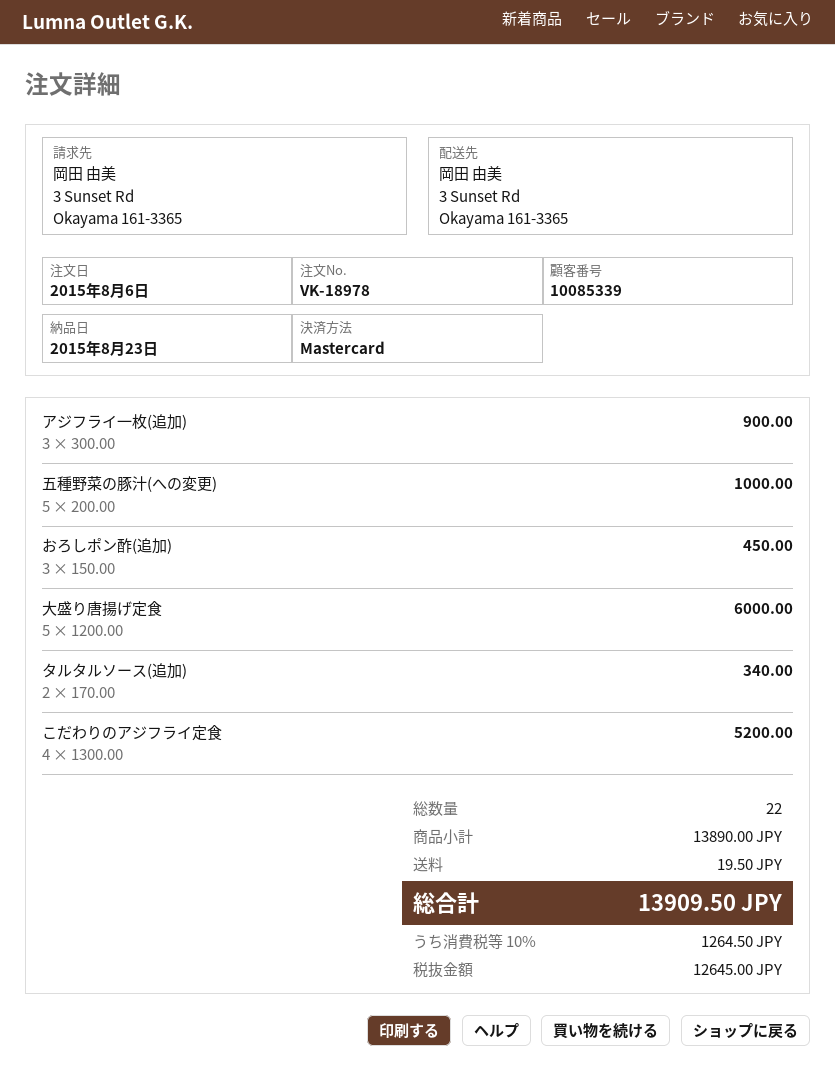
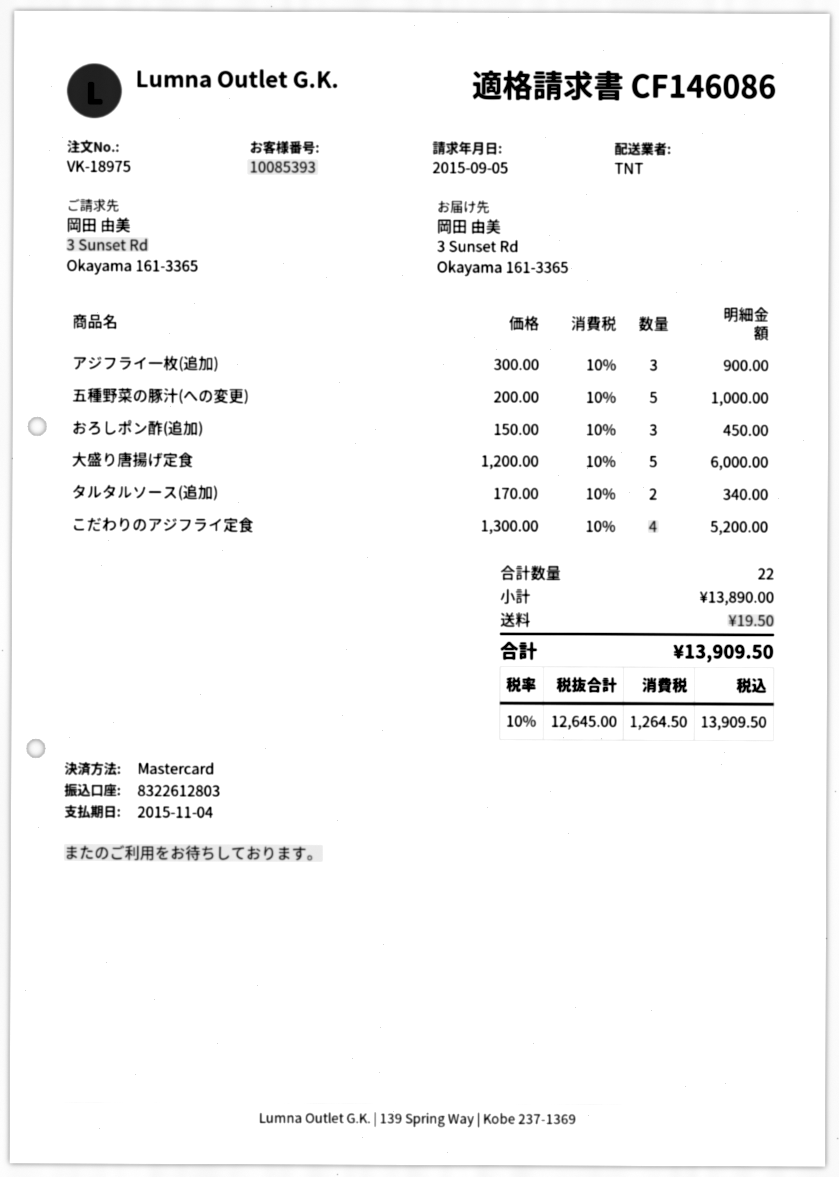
order number: VK-18978 -> VK-18975
customer number: 10085339 -> 10085393

